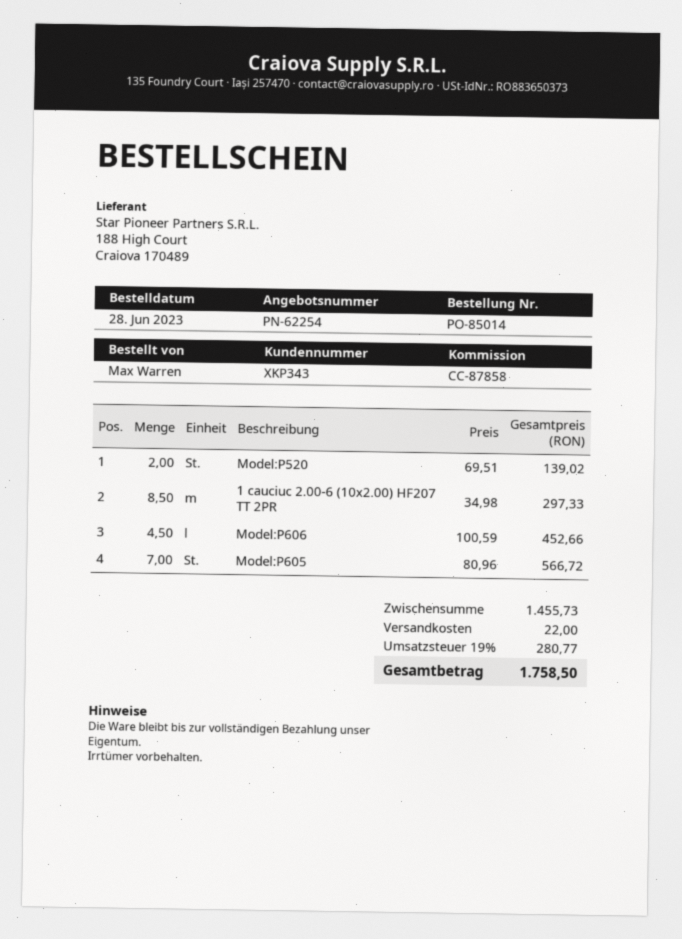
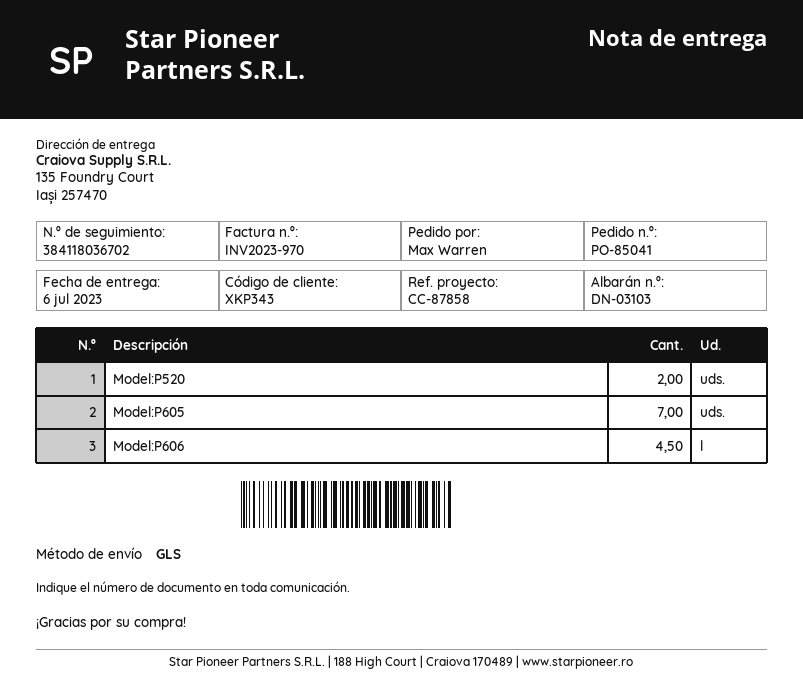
order number: PO-85014 -> PO-85041
1 cauciuc 2.00-6 (10x2.00) HF207 TT 2PR: 8.5 -> none

